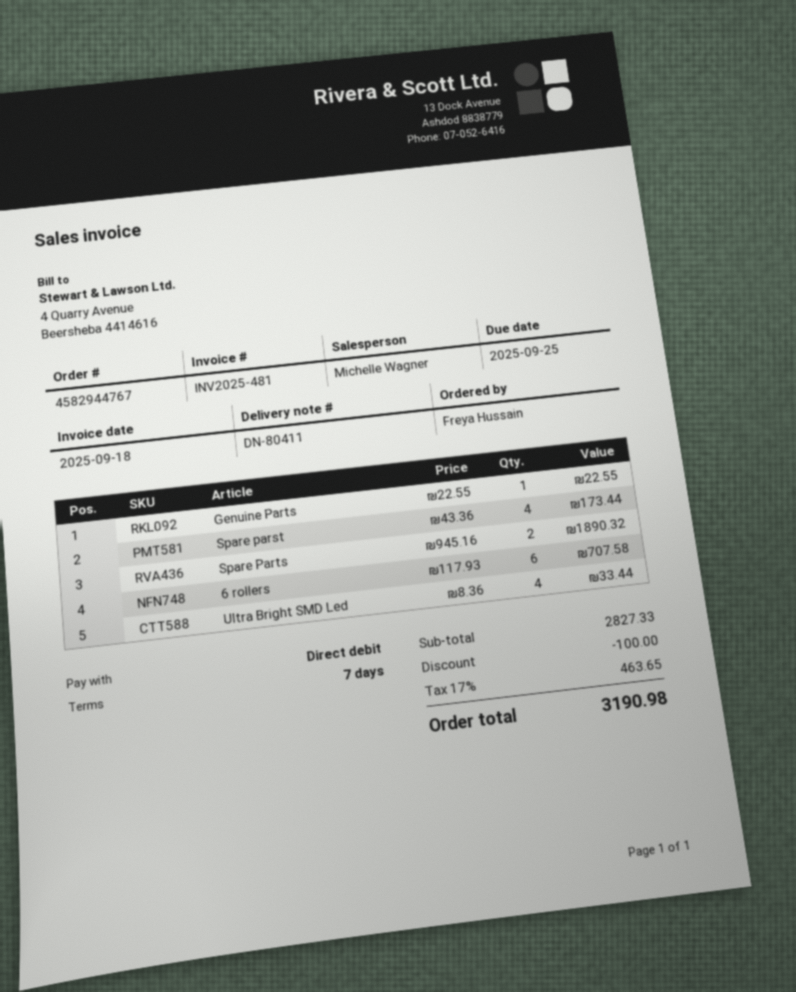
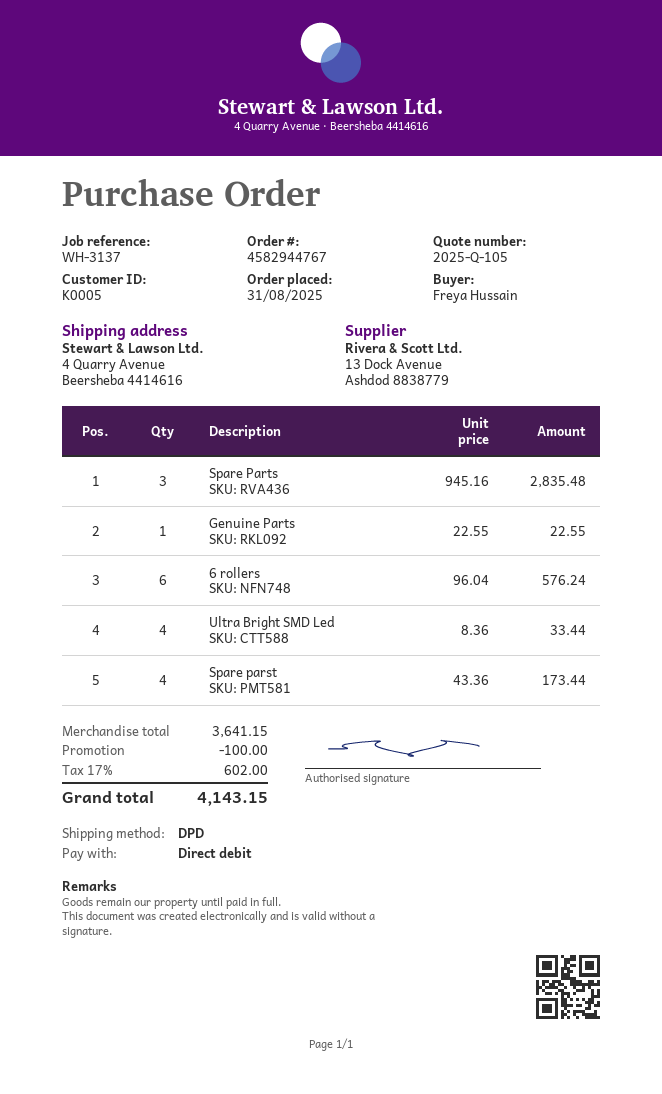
Spare Parts: 2 x 945.16 = 1890.32 -> 3 x 945.16 = 2835.48
6 rollers: 6 x 117.93 = 707.58 -> 6 x 96.04 = 576.24
subtotal: 2827.33 -> 3641.15
tax: 17% = 463.65 -> 17% = 602.00
total: 3190.98 -> 4143.15

